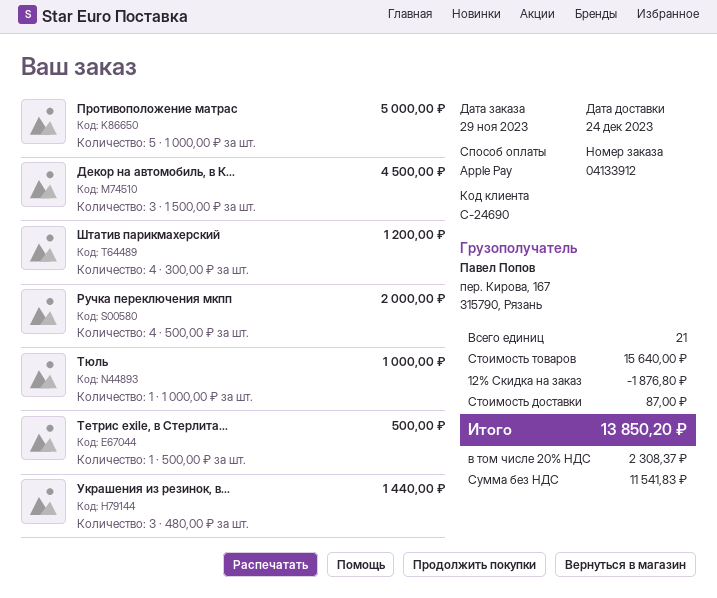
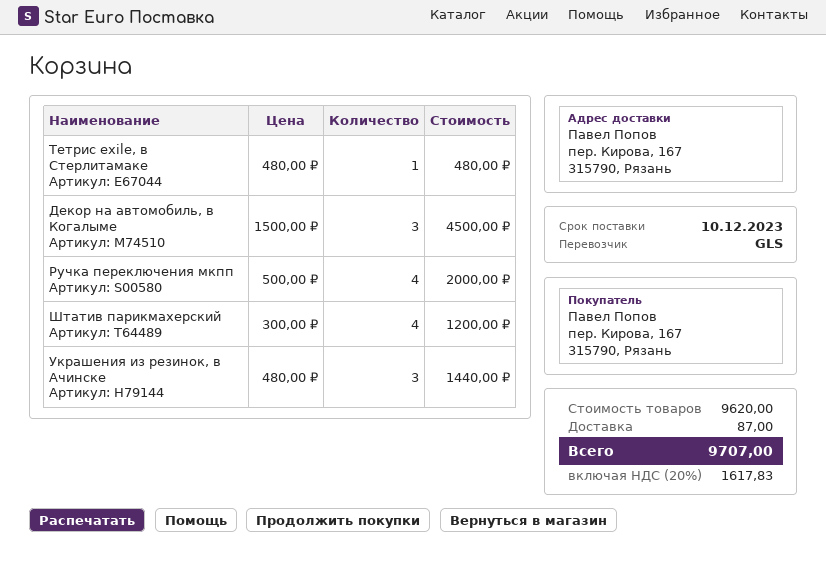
delivery date: 2023-12-24 -> 2023-12-10
Противоположение матрас: 5 x 1000.00 = 5000.00 -> none
Тюль: 1 x 1000.00 = 1000.00 -> none
Тетрис exile, в Стерлита...: 1 x 500.00 = 500.00 -> 1 x 480.00 = 480.00
subtotal: 15640.00 -> 9620.00
discount: 12% = 1876.80 -> none
tax: 20% = 2308.37 -> 20% = 1617.83
total: 13850.20 -> 9707.00

